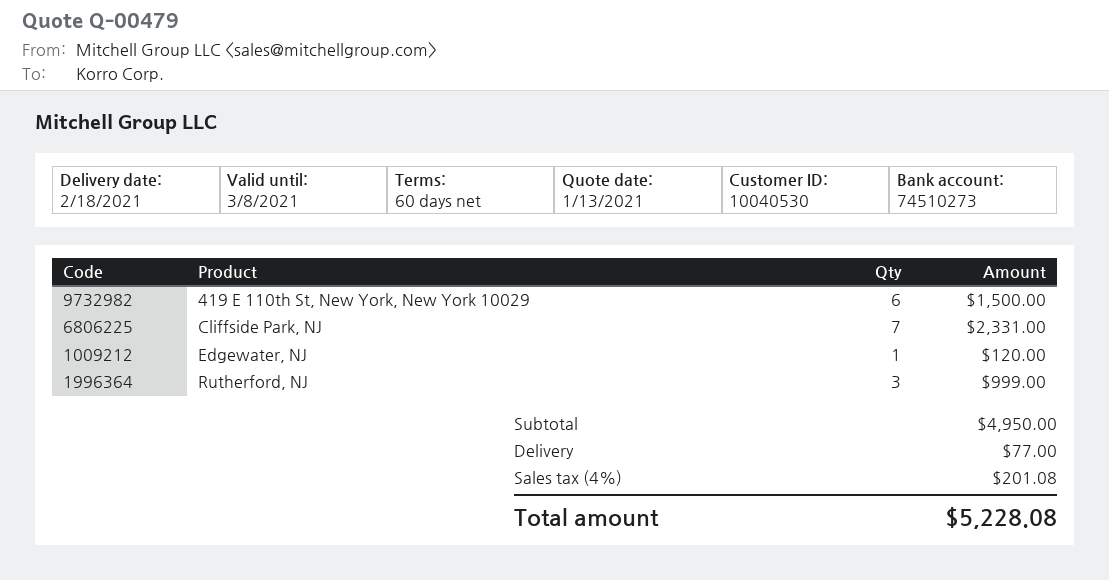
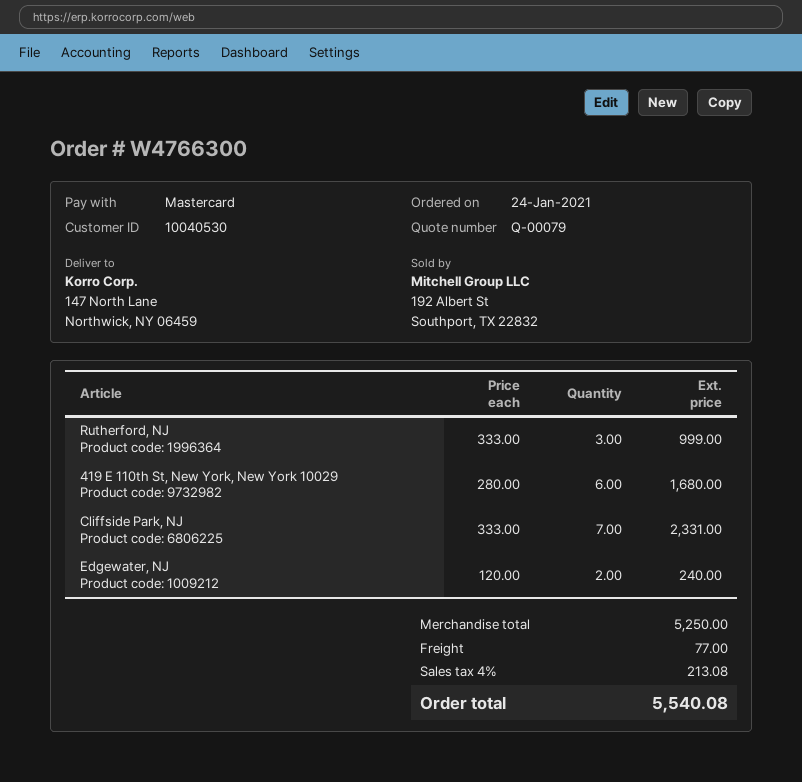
quote number: Q-00479 -> Q-00079
419 E 110th St, New York, New York 10029: 6 for 1500.00 -> 6 for 1680.00
Edgewater, NJ: 1 for 120.00 -> 2 for 240.00
subtotal: 4950.00 -> 5250.00
tax: 4% = 201.08 -> 4% = 213.08
total: 5228.08 -> 5540.08

